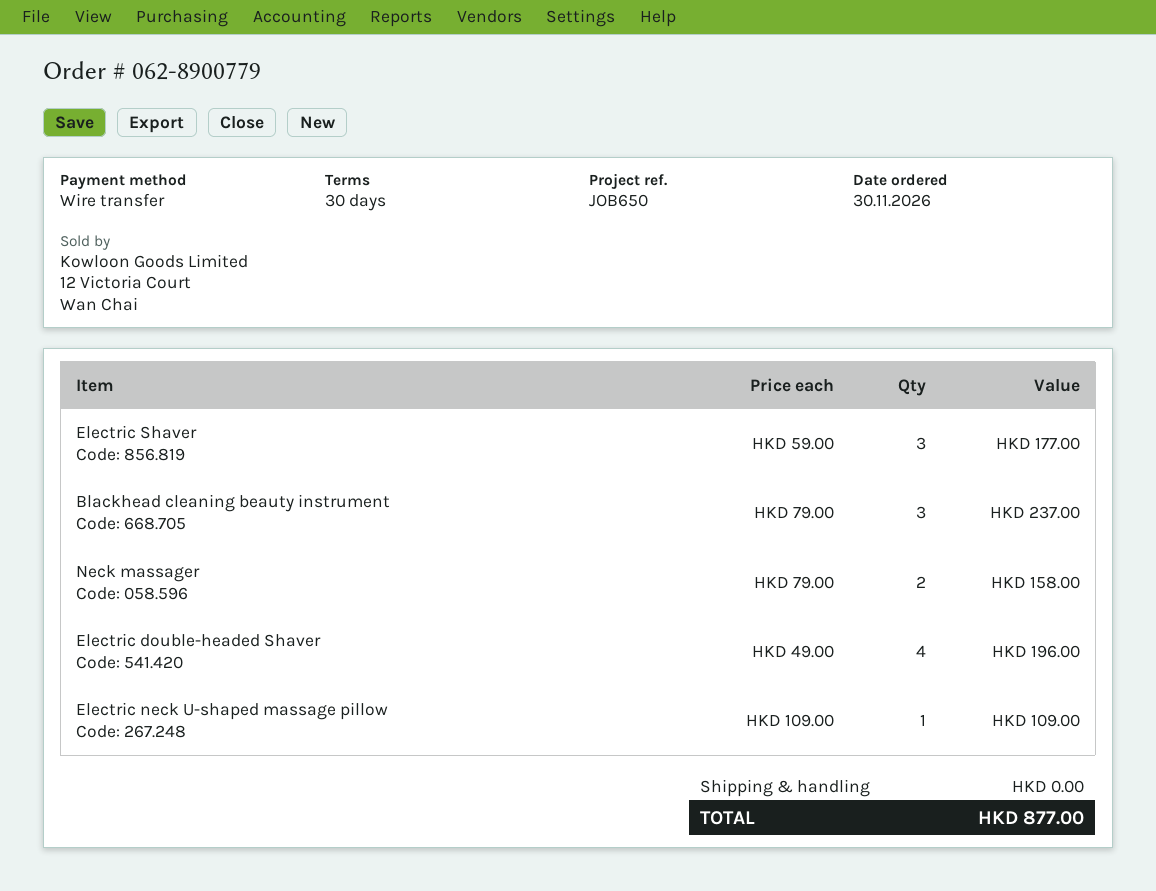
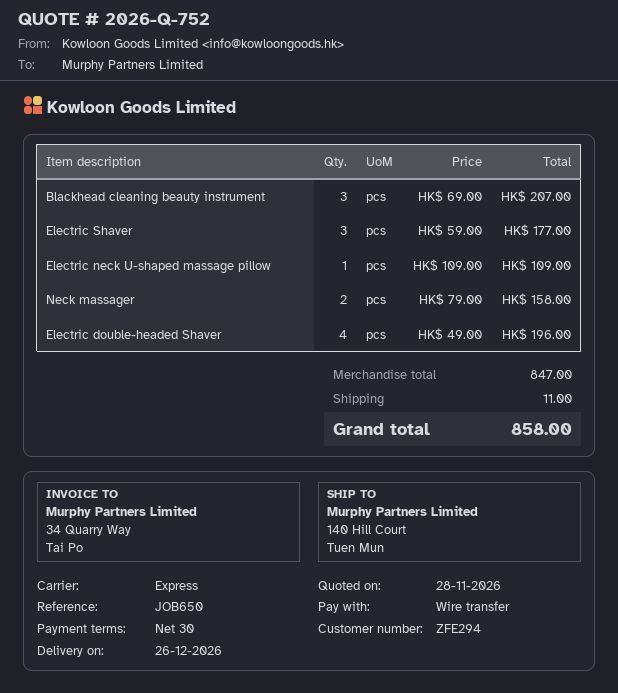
Blackhead cleaning beauty instrument: 3 x 79.00 = 237.00 -> 3 x 69.00 = 207.00
shipping: 0.00 -> 11.00
total: 877.00 -> 858.00

